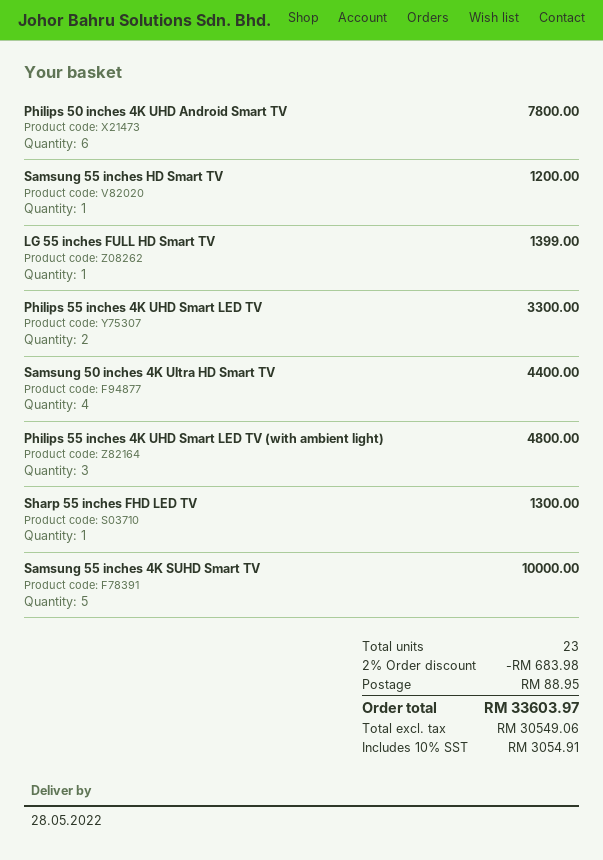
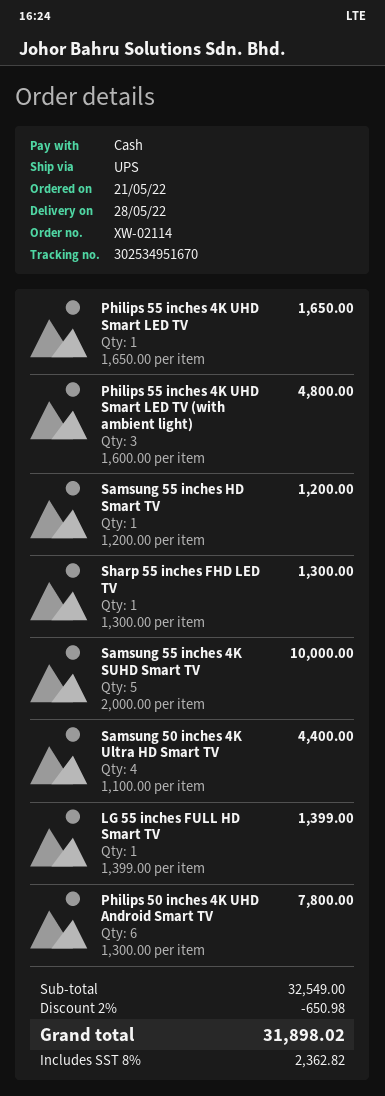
Philips 55 inches 4K UHD Smart LED TV: 2 for 3300.00 -> 1 for 1650.00
discount: 2% = 683.98 -> 2% = 650.98
shipping: 88.95 -> none
tax: 10% = 3054.91 -> 8% = 2362.82
total: 33603.97 -> 31898.02

